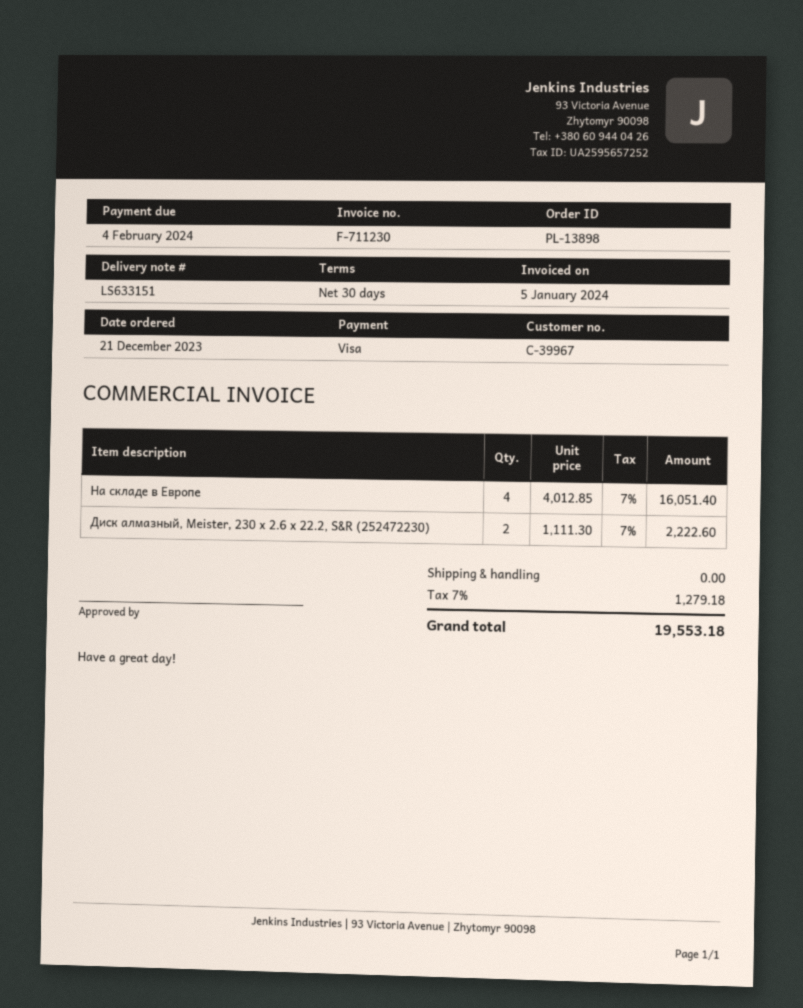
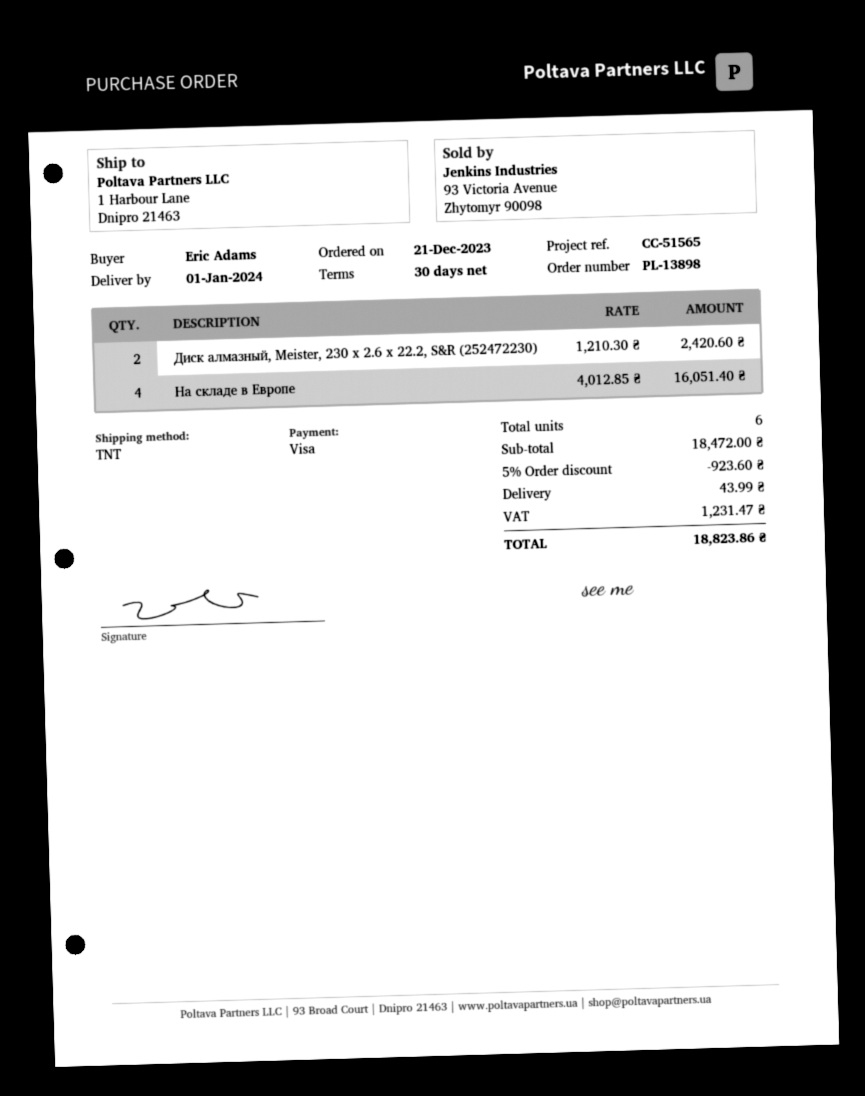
Диск алмазный, Meister, 230 x 2.6 x 22.2, S&R (252472230): 2 x 1111.30 = 2222.60 -> 2 x 1210.30 = 2420.60
discount: none -> 5% = 923.60
shipping: 0.00 -> 43.99
tax: 1279.18 -> 1231.47
total: 19553.18 -> 18823.86

